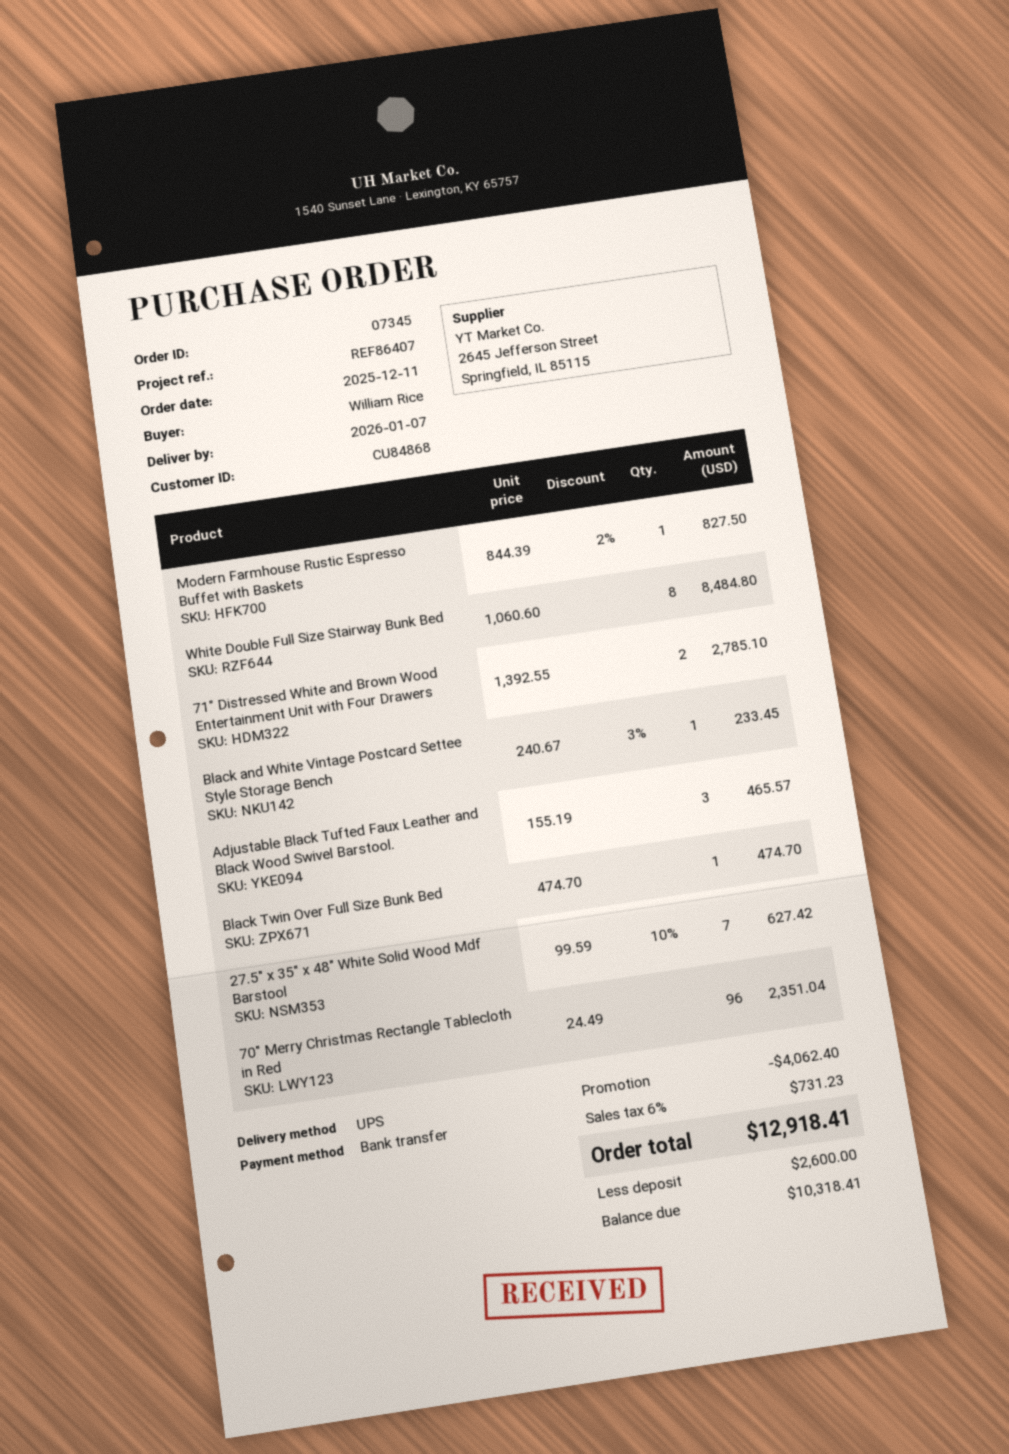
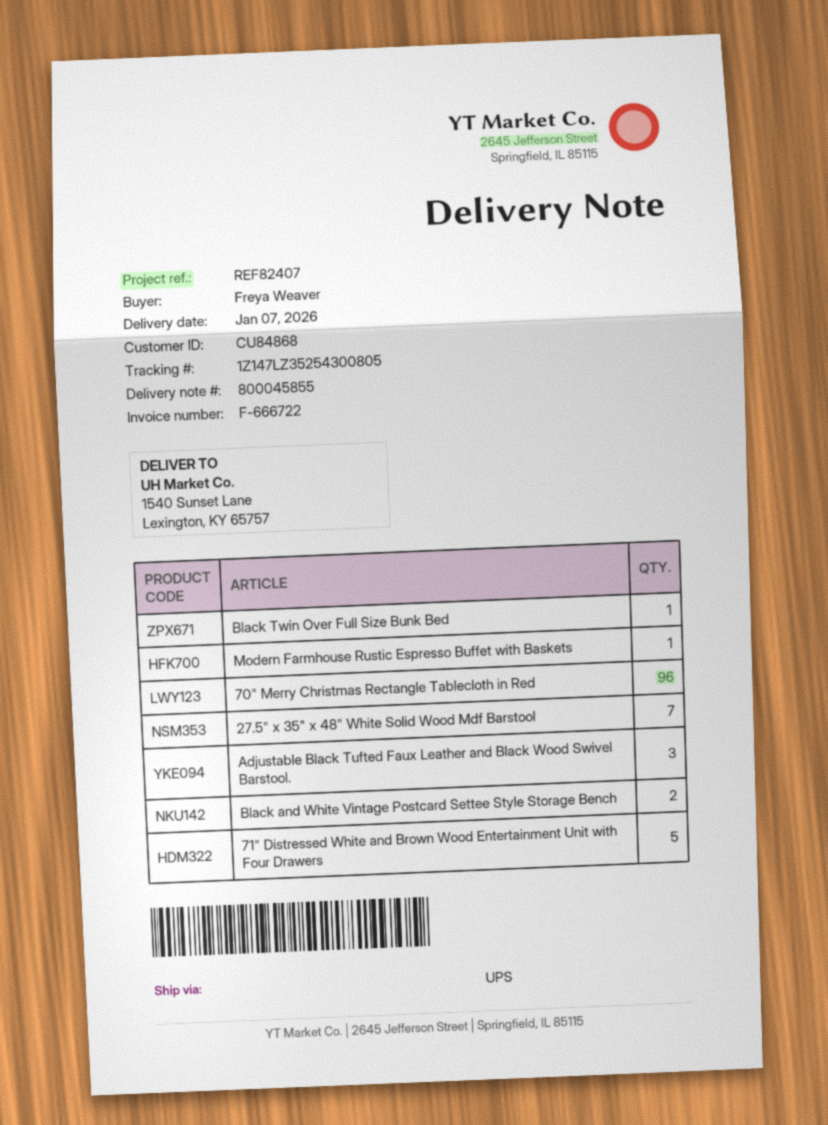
reference: REF86407 -> REF82407
ordered by: William Rice -> Freya Weaver
White Double Full Size Stairway Bunk Bed: 8 -> none
71" Distressed White and Brown Wood Entertainment Unit with Four Drawers: 2 -> 5
Black and White Vintage Postcard Settee Style Storage Bench: 1 -> 2

